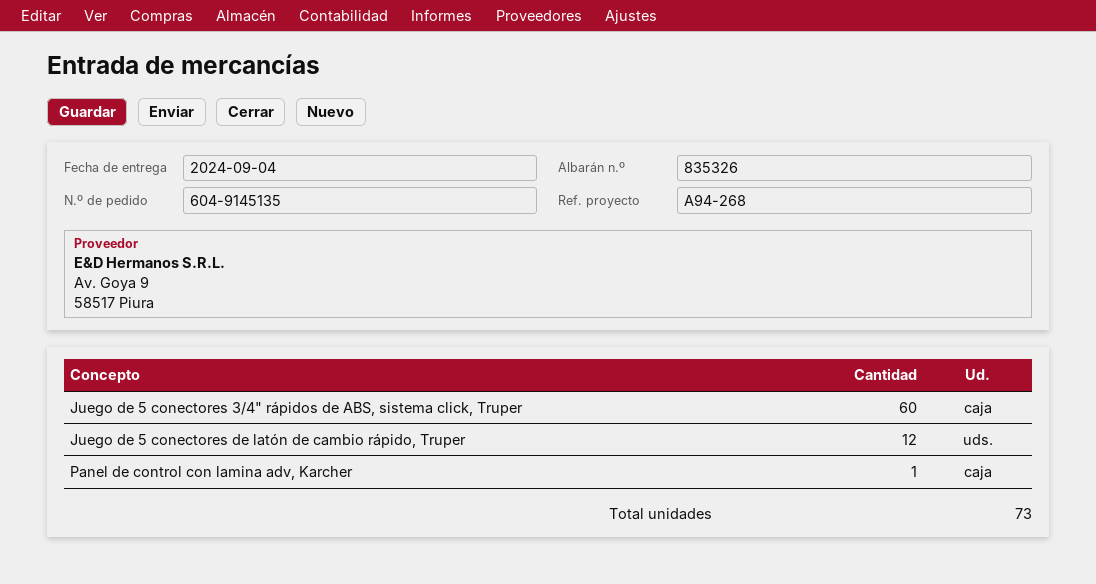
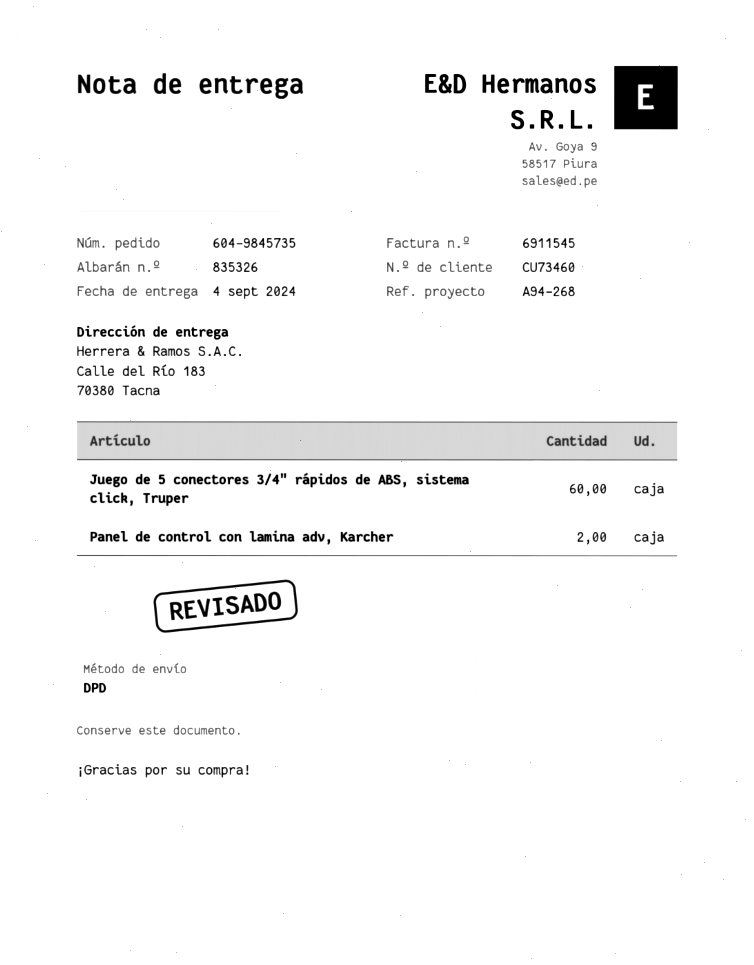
order number: 604-9145135 -> 604-9845735
Juego de 5 conectores de latón de cambio rápido, Truper: 12 -> none
Panel de control con lamina adv, Karcher: 1 -> 2

